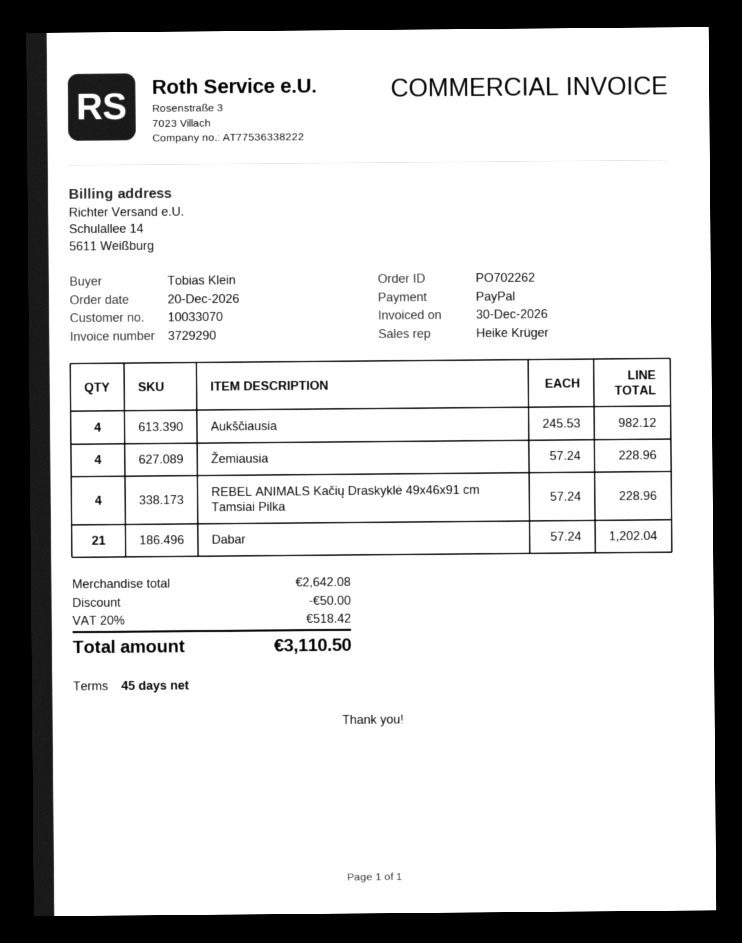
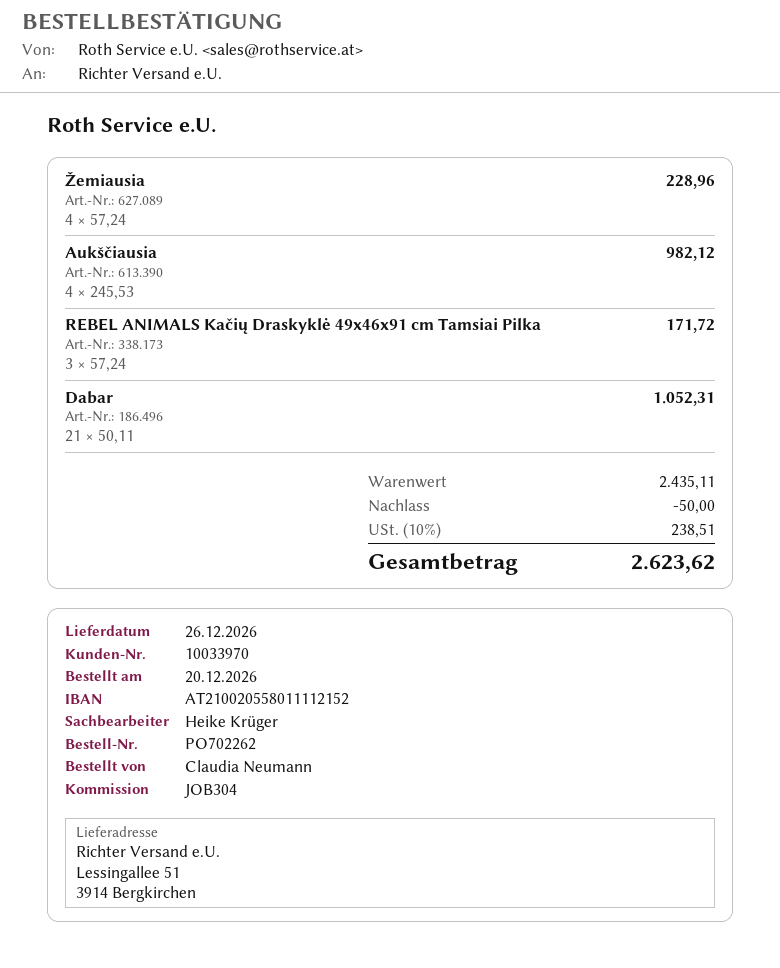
customer number: 10033070 -> 10033970
ordered by: Tobias Klein -> Claudia Neumann
REBEL ANIMALS Kačių Draskyklė 49x46x91 cm Tamsiai Pilka: 4 x 57.24 = 228.96 -> 3 x 57.24 = 171.72
Dabar: 21 x 57.24 = 1202.04 -> 21 x 50.11 = 1052.31
subtotal: 2642.08 -> 2435.11
tax: 20% = 518.42 -> 10% = 238.51
total: 3110.50 -> 2623.62

